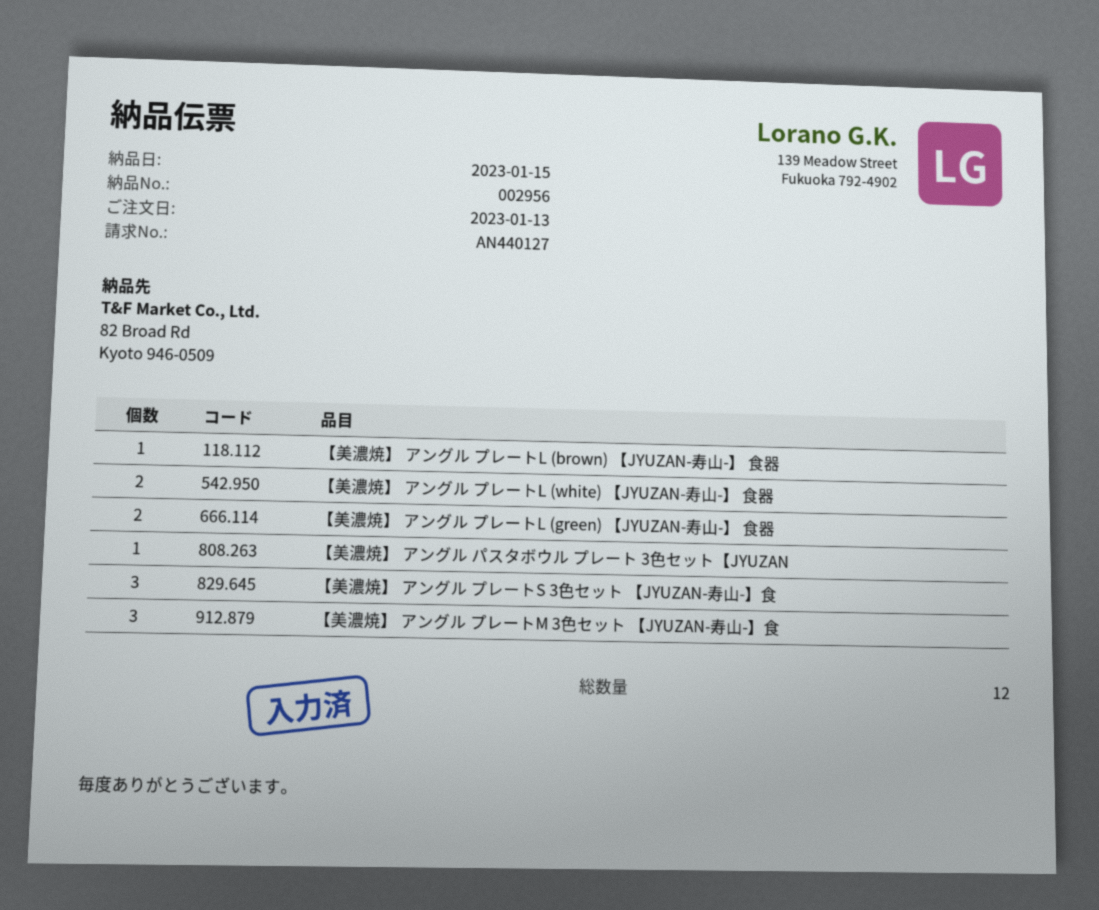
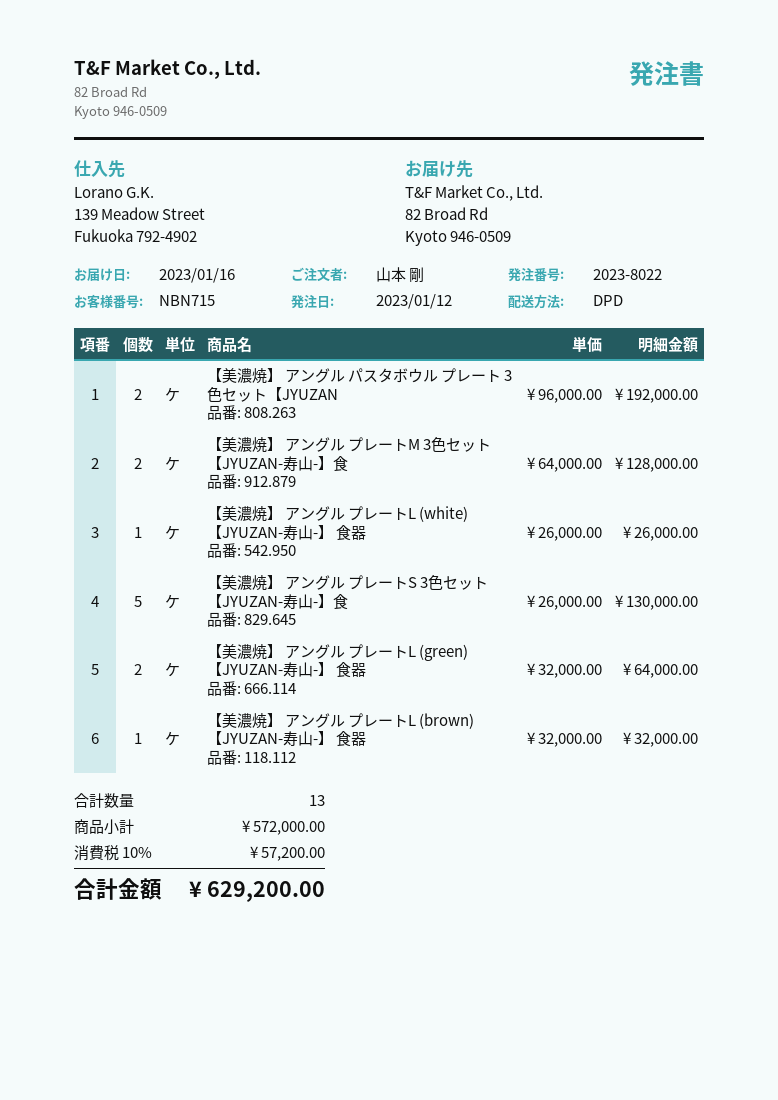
order date: 2023-01-13 -> 2023-01-12
delivery date: 2023-01-15 -> 2023-01-16
【美濃焼】 アングル プレートL (white) 【JYUZAN-寿山-】 食器: 2 -> 1
【美濃焼】 アングル パスタボウル プレート 3色セット【JYUZAN: 1 -> 2
【美濃焼】 アングル プレートS 3色セット 【JYUZAN-寿山-】食: 3 -> 5
【美濃焼】 アングル プレートM 3色セット 【JYUZAN-寿山-】食: 3 -> 2
total quantity: 12 -> 13

